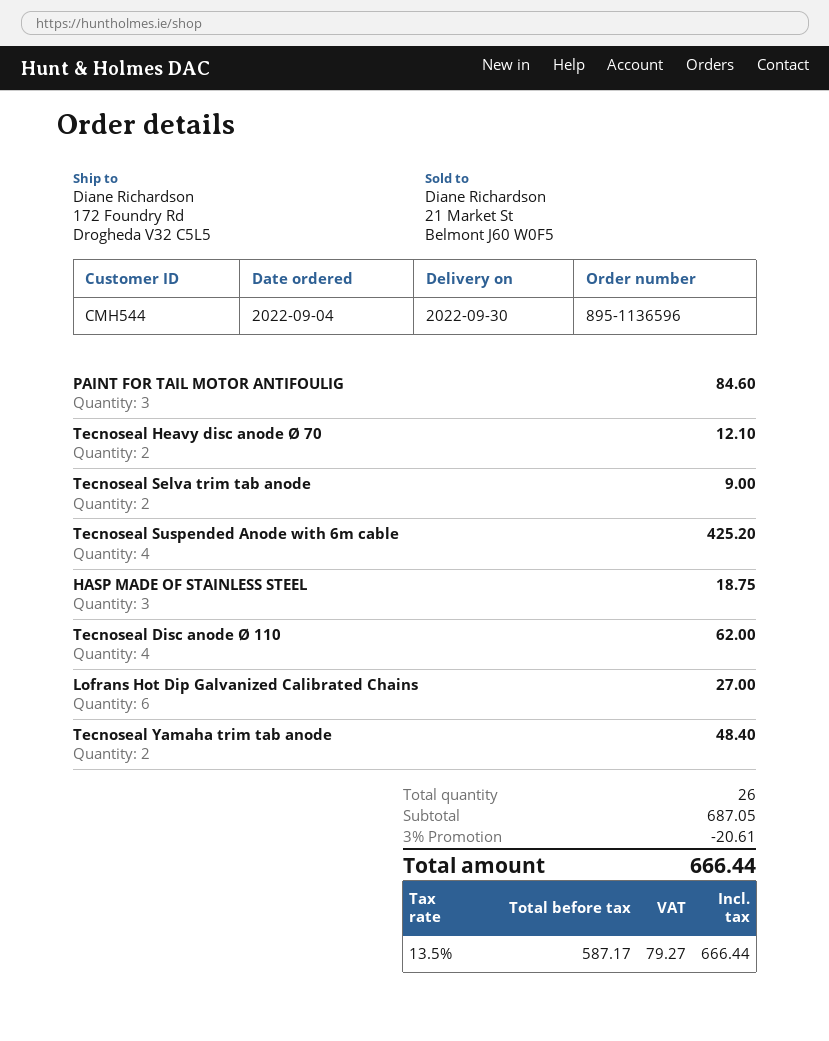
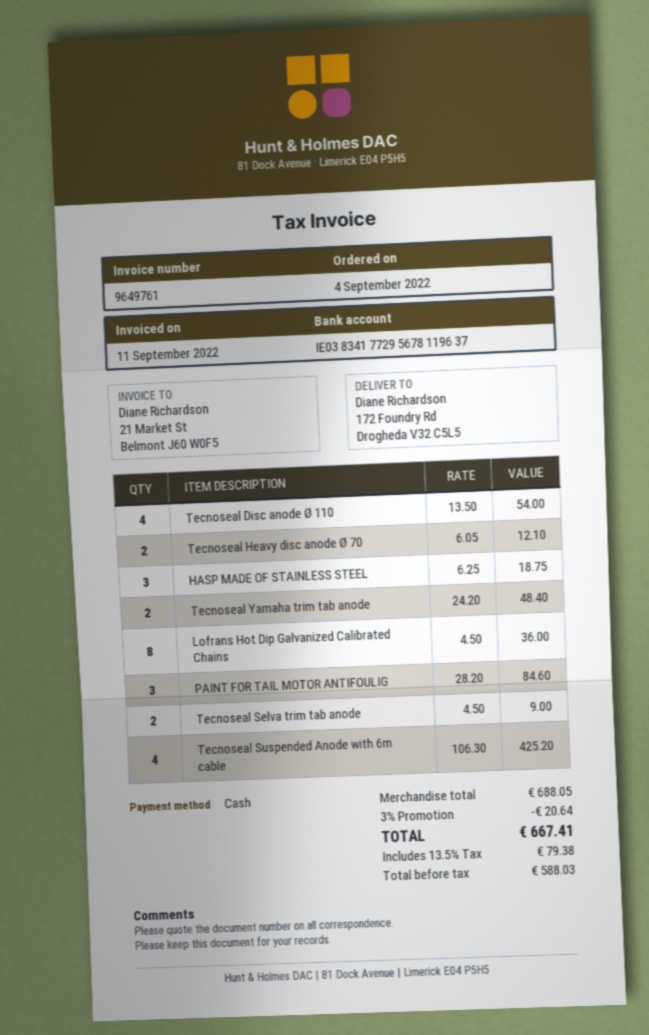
Tecnoseal Disc anode Ø 110: 4 for 62.00 -> 4 for 54.00
Lofrans Hot Dip Galvanized Calibrated Chains: 6 for 27.00 -> 8 for 36.00
subtotal: 687.05 -> 688.05
discount: 3% = 20.61 -> 3% = 20.64
net: 587.17 -> 588.03
tax: 13.5% = 79.27 -> 13.5% = 79.38
total: 666.44 -> 667.41

